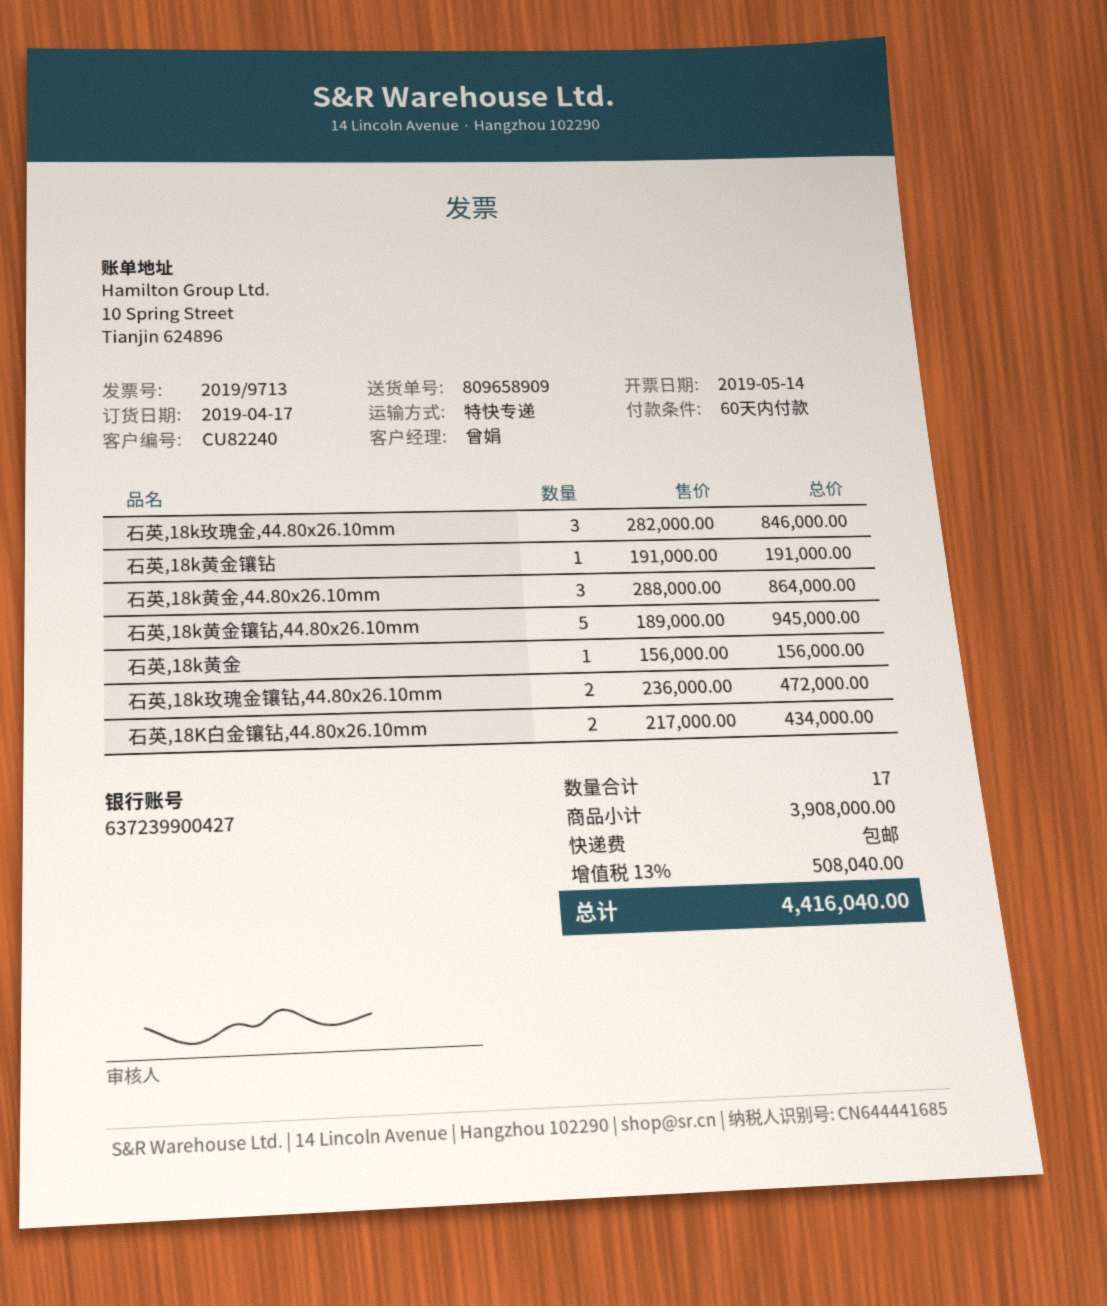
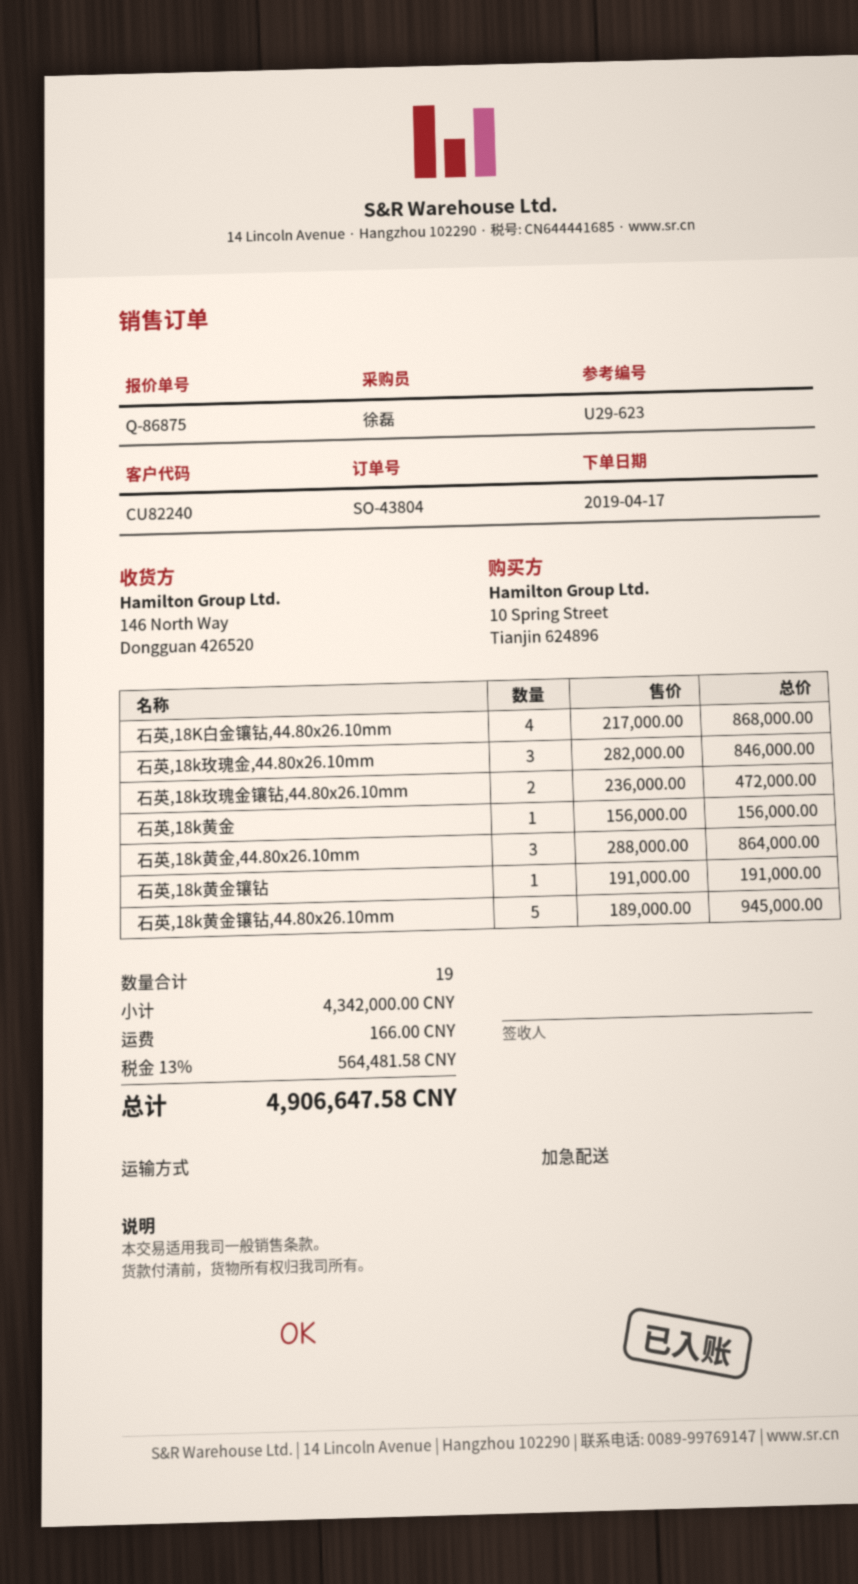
石英,18K白金镶钻,44.80x26.10mm: 2 x 217000.00 = 434000.00 -> 4 x 217000.00 = 868000.00
total quantity: 17 -> 19
subtotal: 3908000.00 -> 4342000.00
shipping: 0.00 -> 166.00
tax: 13% = 508040.00 -> 13% = 564481.58
total: 4416040.00 -> 4906647.58

